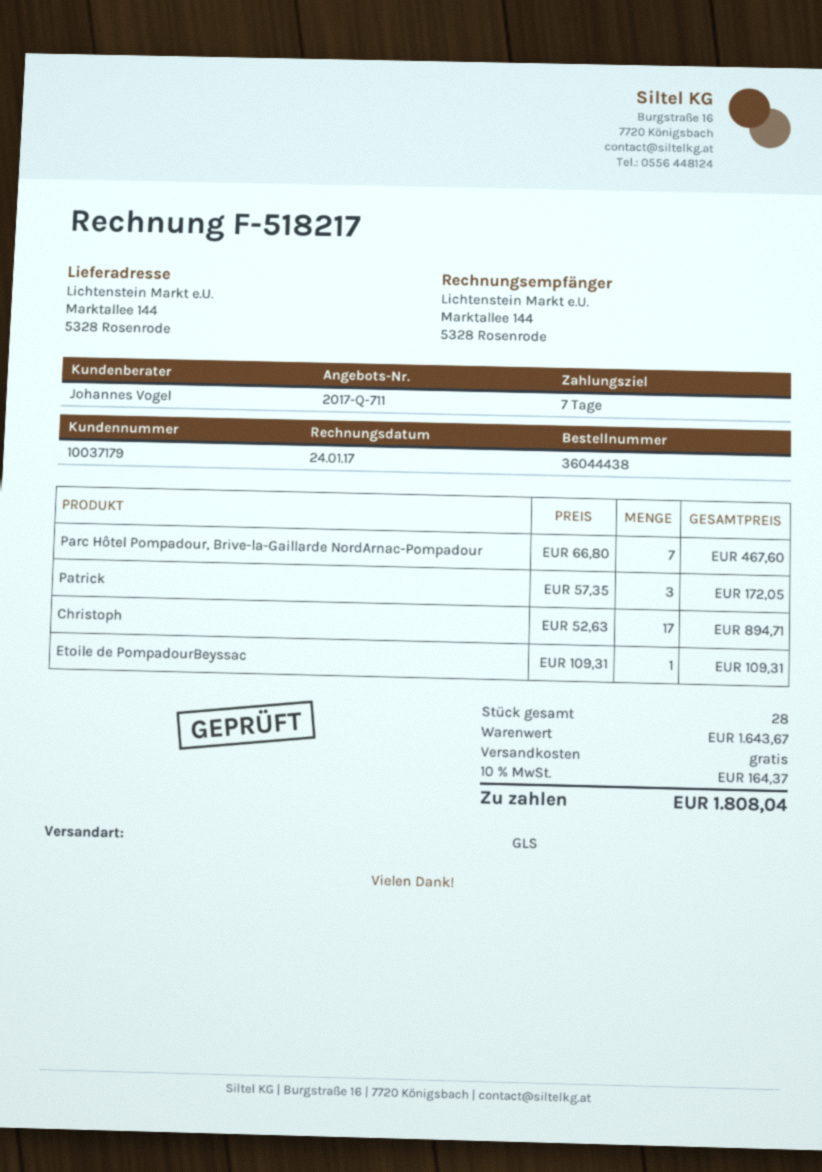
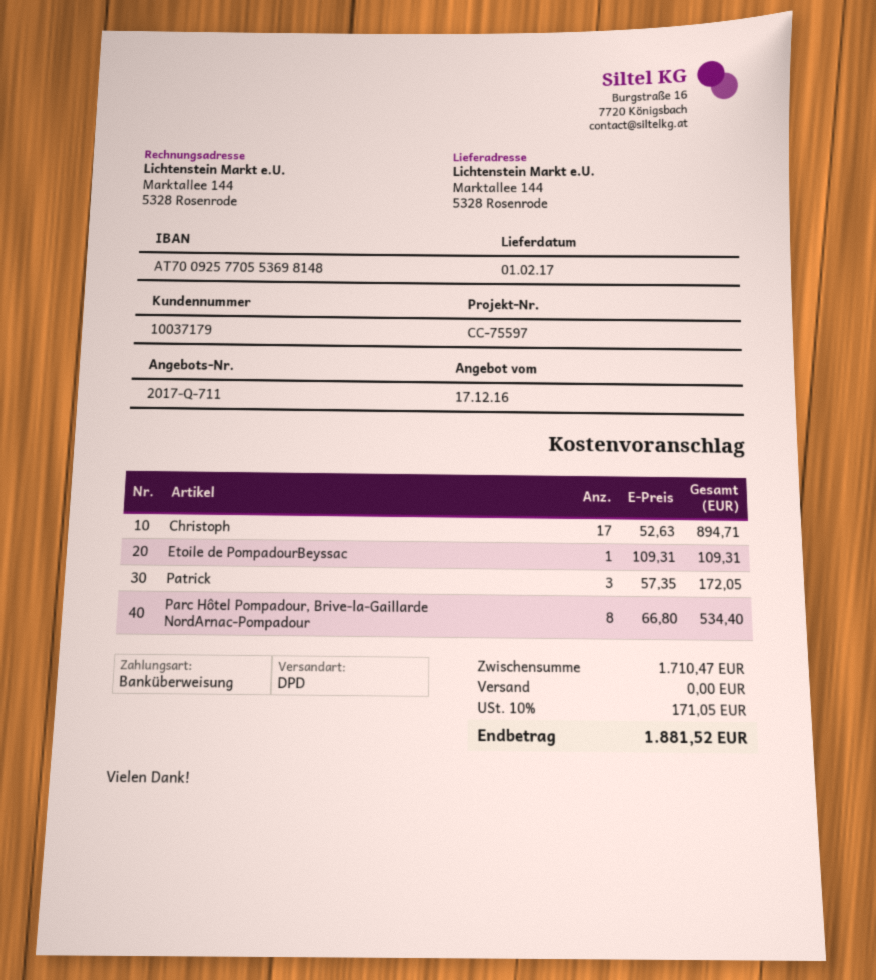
shipping method: GLS -> DPD
Parc Hôtel Pompadour, Brive-la-Gaillarde NordArnac-Pompadour: 7 x 66.80 = 467.60 -> 8 x 66.80 = 534.40
subtotal: 1643.67 -> 1710.47
tax: 10% = 164.37 -> 10% = 171.05
total: 1808.04 -> 1881.52

